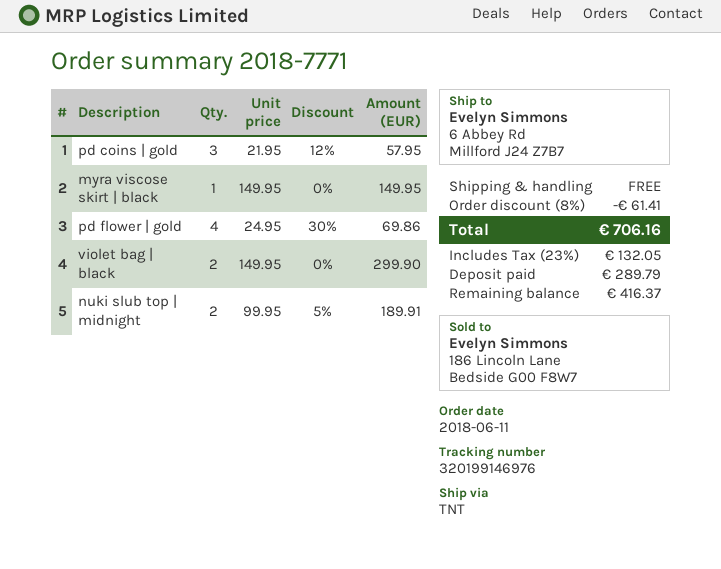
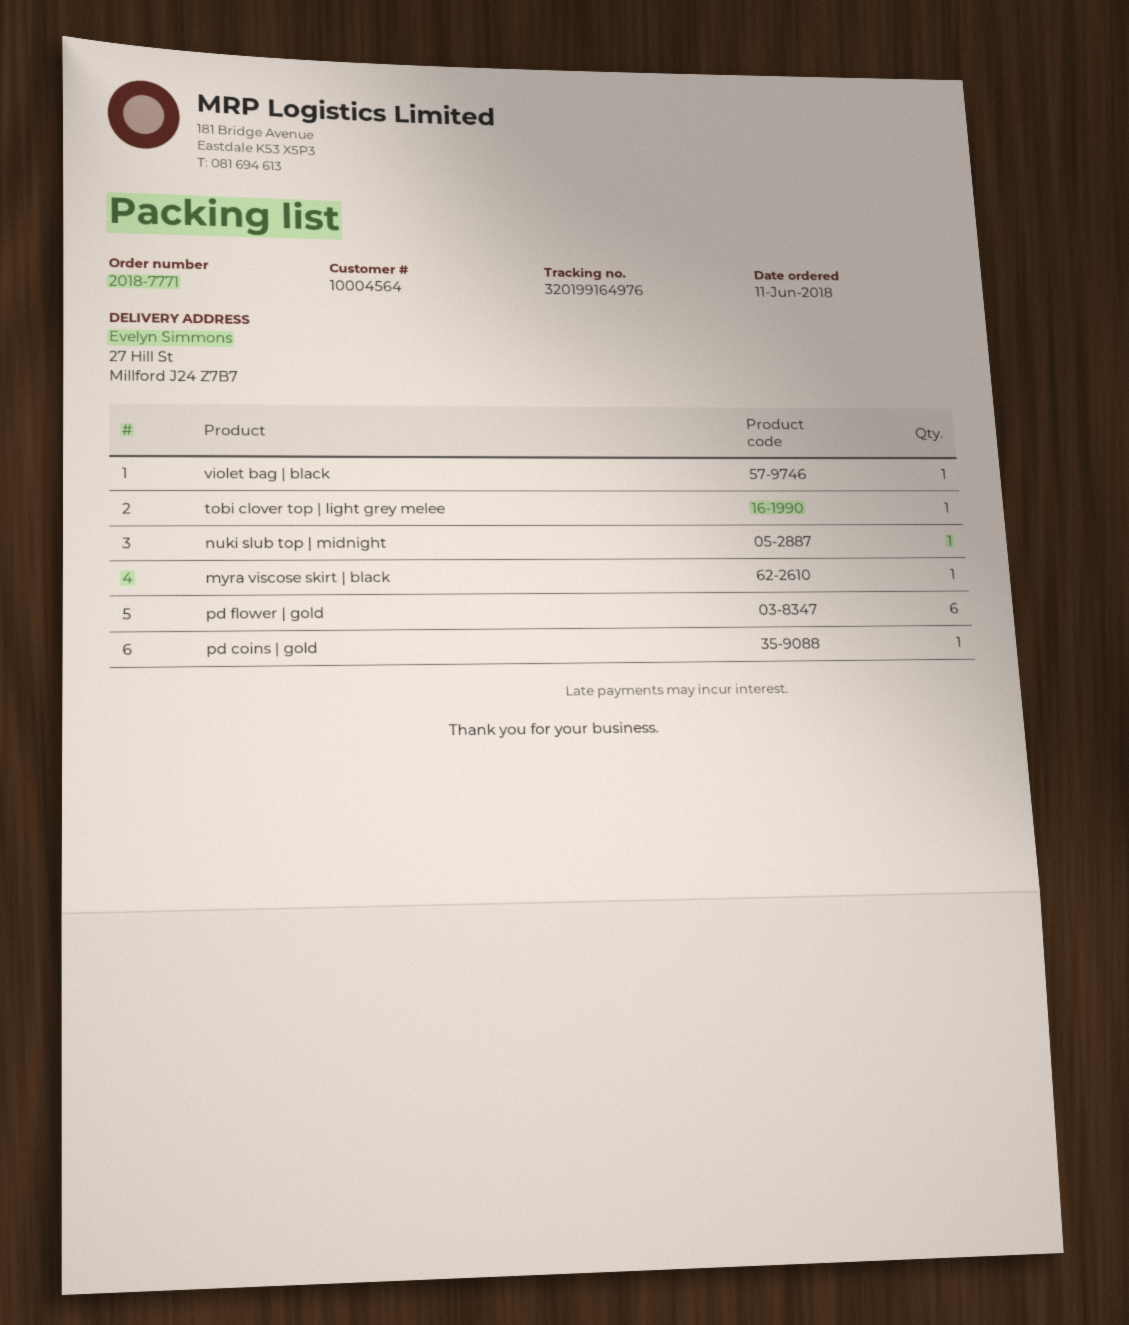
tracking number: 320199146976 -> 320199164976
ship to: 6 Abbey Rd, Millford J24 Z7B7 -> 27 Hill St, Millford J24 Z7B7
pd coins | gold: 3 -> 1
pd flower | gold: 4 -> 6
violet bag | black: 2 -> 1
nuki slub top | midnight: 2 -> 1
tobi clover top | light grey melee: none -> 1

